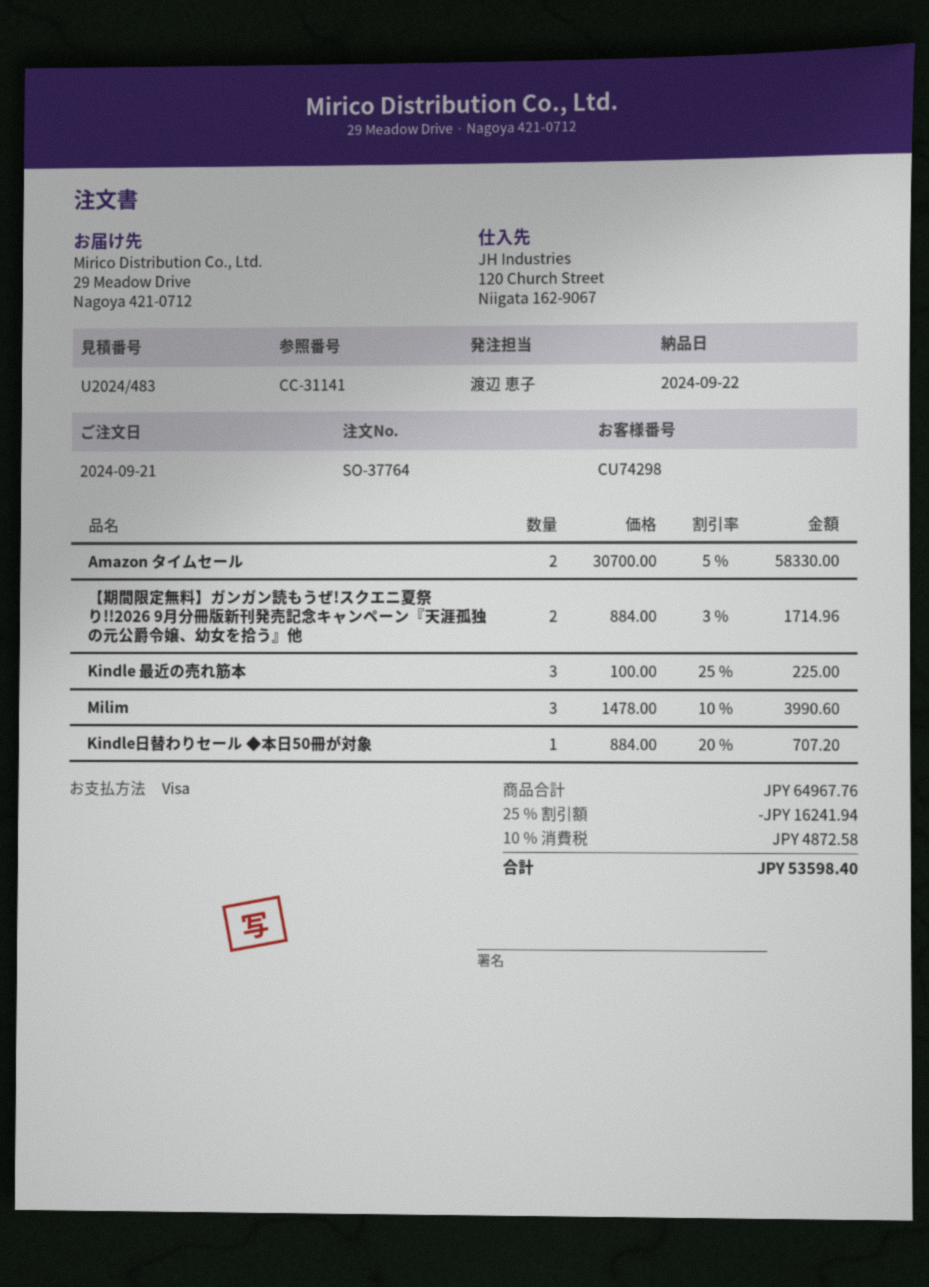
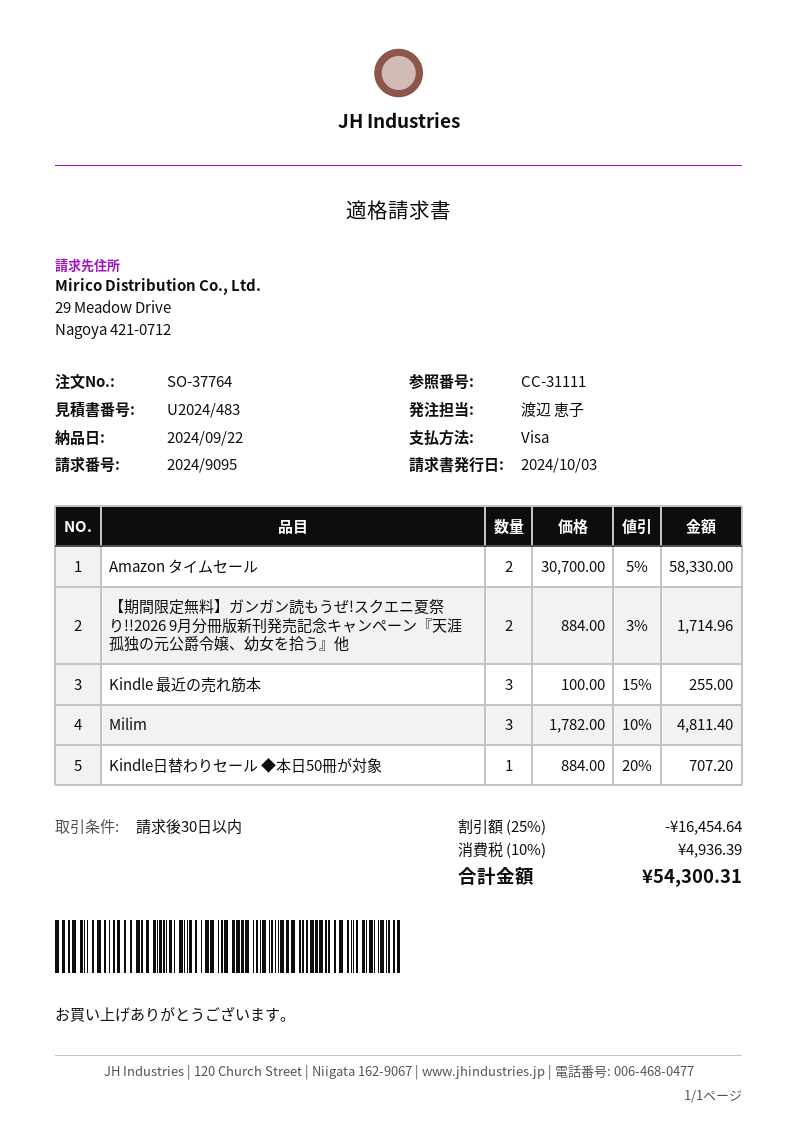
reference: CC-31141 -> CC-31111
Kindle 最近の売れ筋本: 3 x 100.00 - 25% = 225.00 -> 3 x 100.00 - 15% = 255.00
Milim: 3 x 1478.00 - 10% = 3990.60 -> 3 x 1782.00 - 10% = 4811.40
discount: 25% = 16241.94 -> 25% = 16454.64
tax: 10% = 4872.58 -> 10% = 4936.39
total: 53598.40 -> 54300.31

